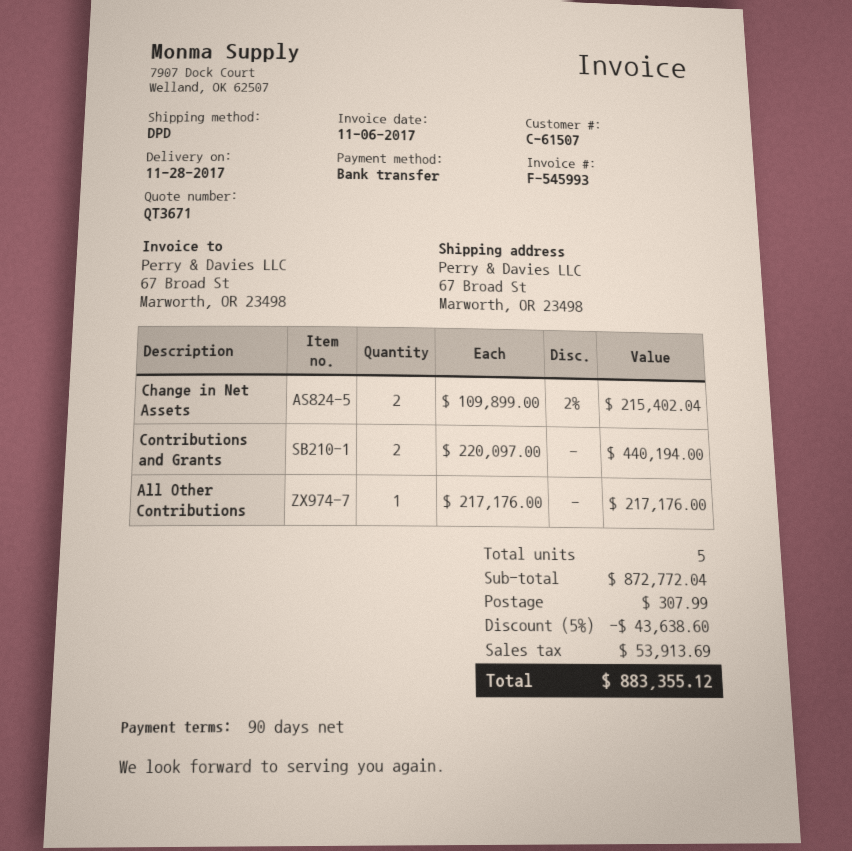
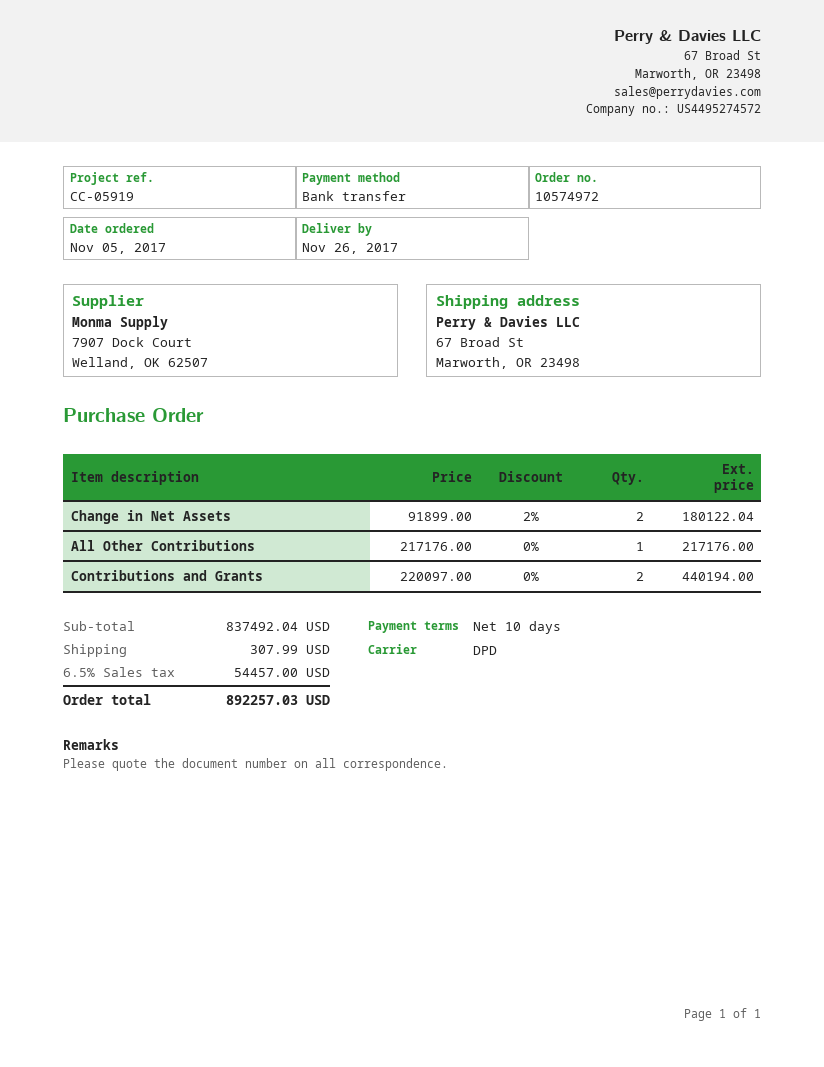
delivery date: 2017-11-28 -> 2017-11-26
payment terms: 90 days -> 10 days
Change in Net Assets: 2 x 109899.00 - 2% = 215402.04 -> 2 x 91899.00 - 2% = 180122.04
subtotal: 872772.04 -> 837492.04
discount: 5% = 43638.60 -> none
tax: 53913.69 -> 54457.00
total: 883355.12 -> 892257.03

